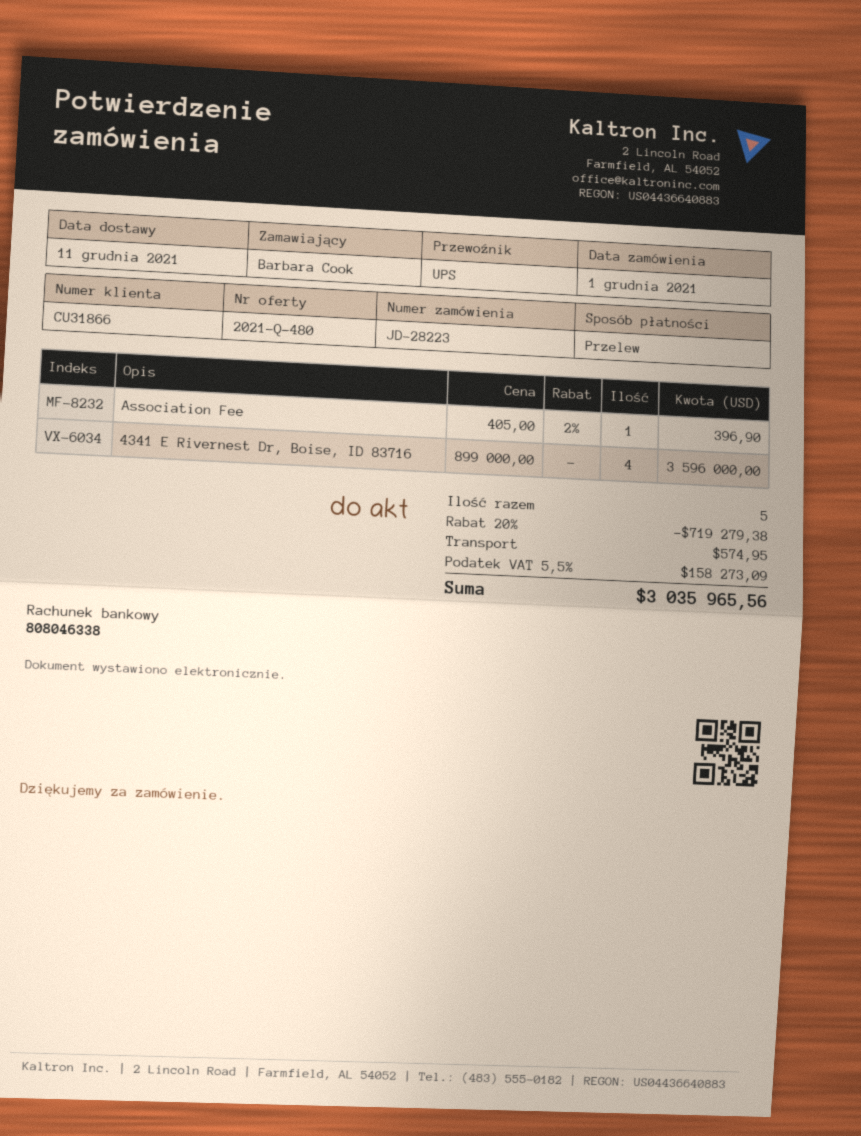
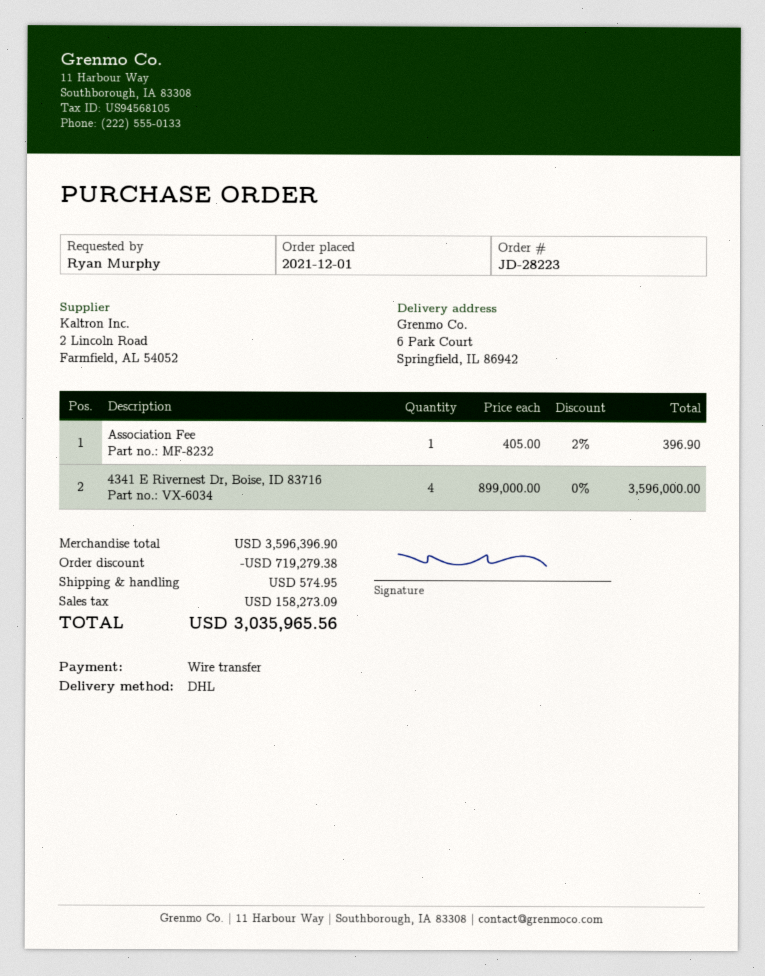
ordered by: Barbara Cook -> Ryan Murphy
shipping method: UPS -> DHL

